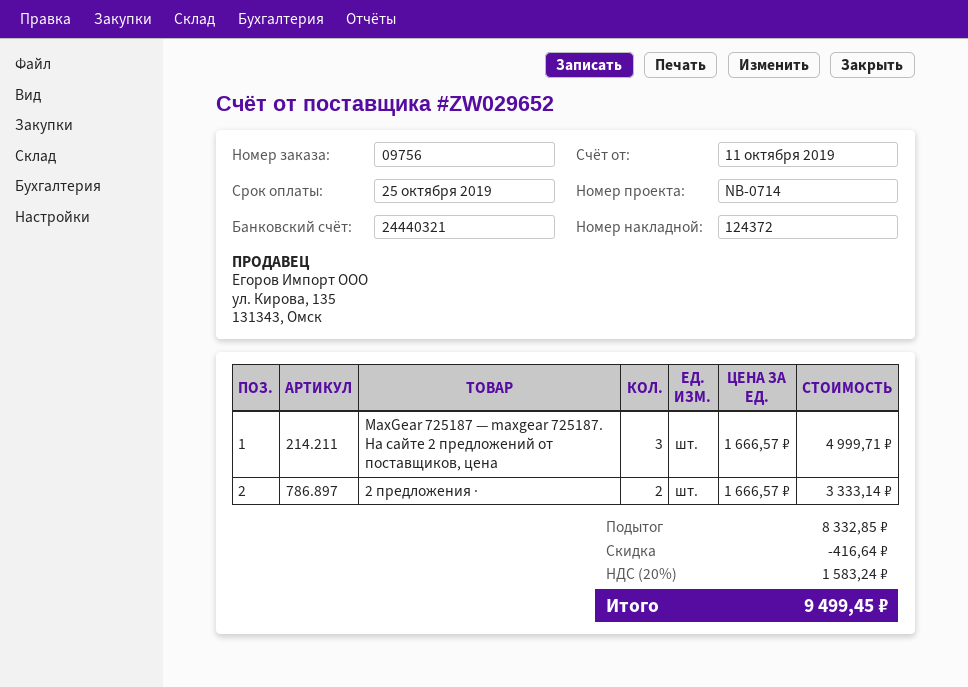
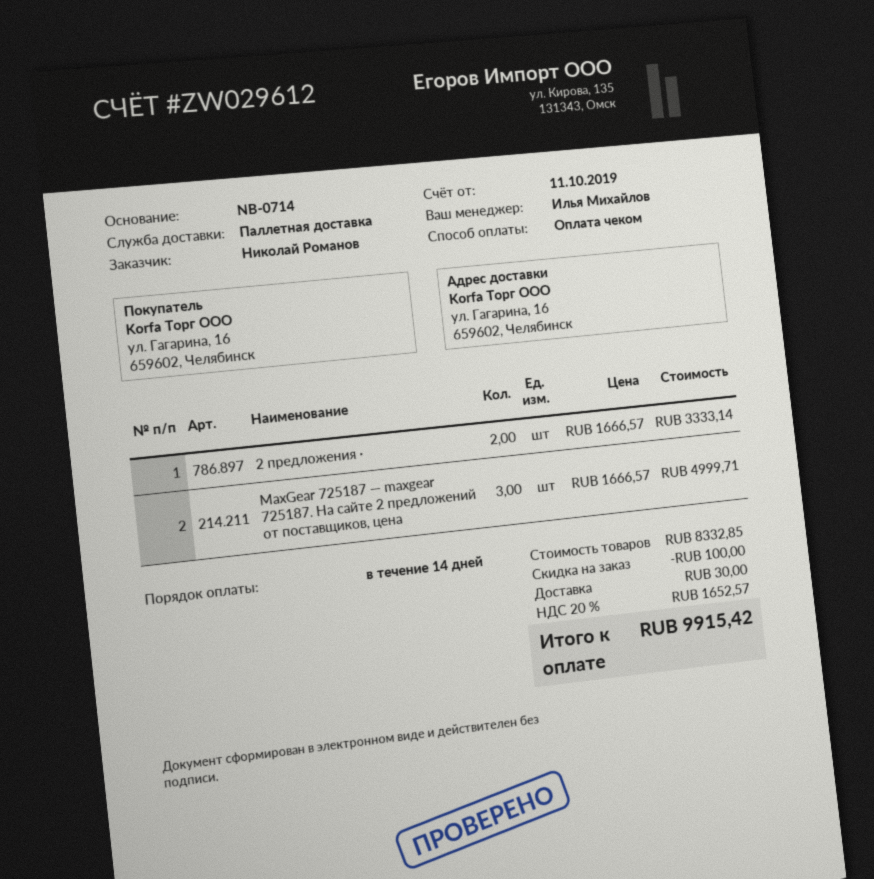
invoice number: ZW029652 -> ZW029612
discount: 416.64 -> 100.00
shipping: none -> 30.00
tax: 20% = 1583.24 -> 20% = 1652.57
total: 9499.45 -> 9915.42

